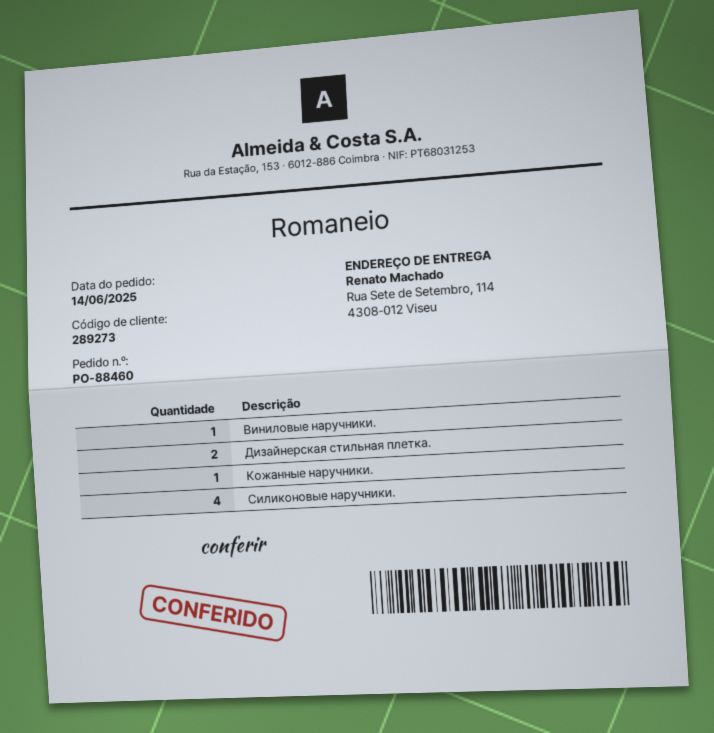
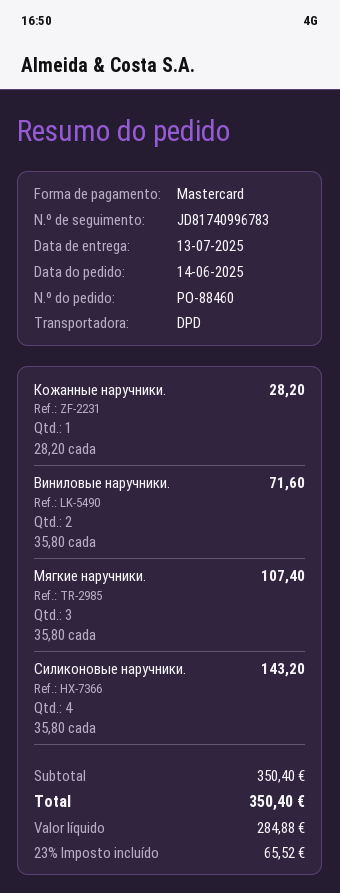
Виниловые наручники.: 1 -> 2
Дизайнерская стильная плетка.: 2 -> none
Мягкие наручники.: none -> 3

